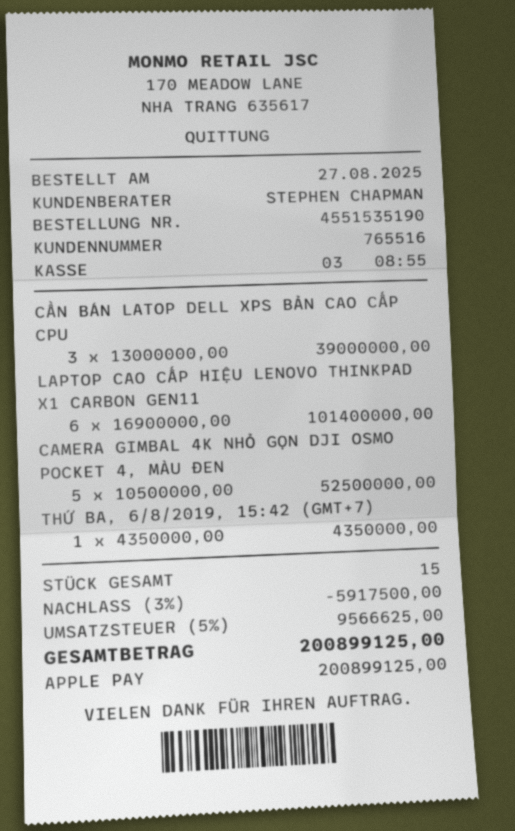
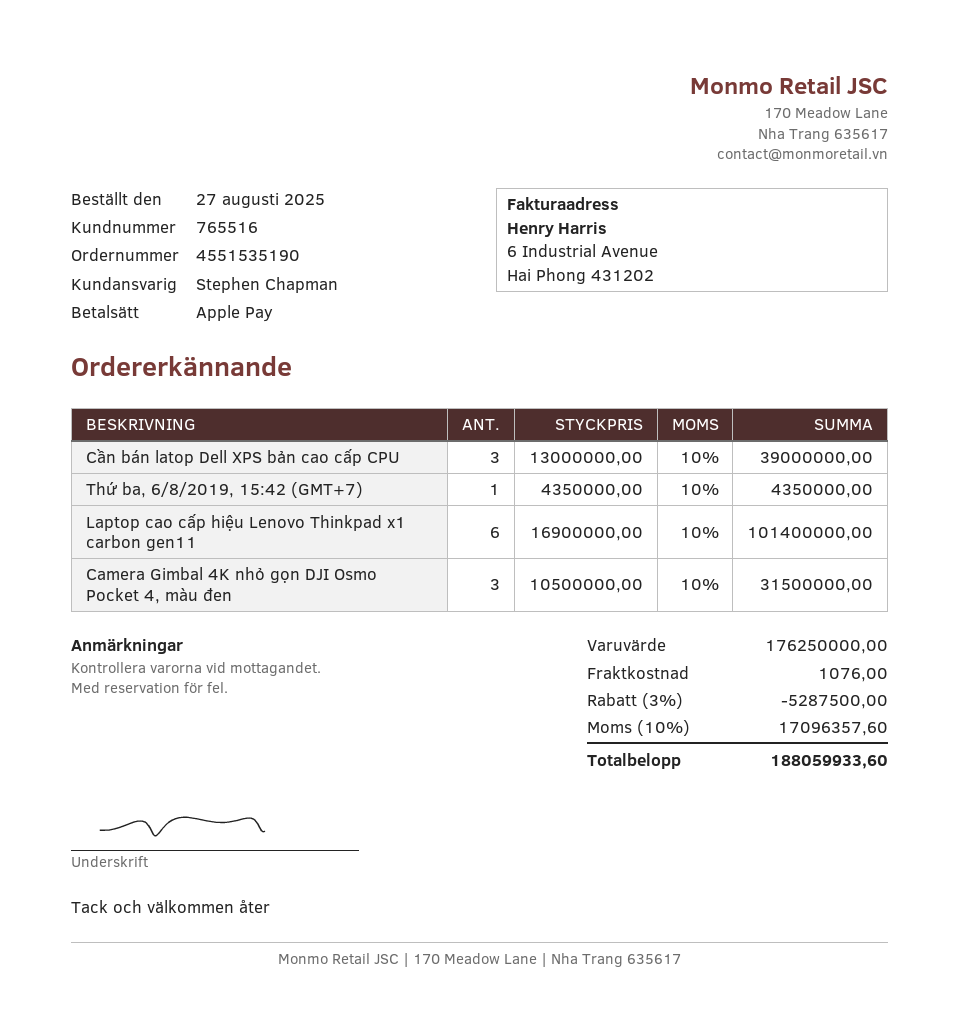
CAMERA GIMBAL 4K NHỎ GỌN DJI OSMO POCKET 4, MÀU ĐEN: 5 x 10500000.00 = 52500000.00 -> 3 x 10500000.00 = 31500000.00
discount: 3% = 5917500.00 -> 3% = 5287500.00
shipping: none -> 1076.00
tax: 5% = 9566625.00 -> 10% = 17096357.60
total: 200899125.00 -> 188059933.60

